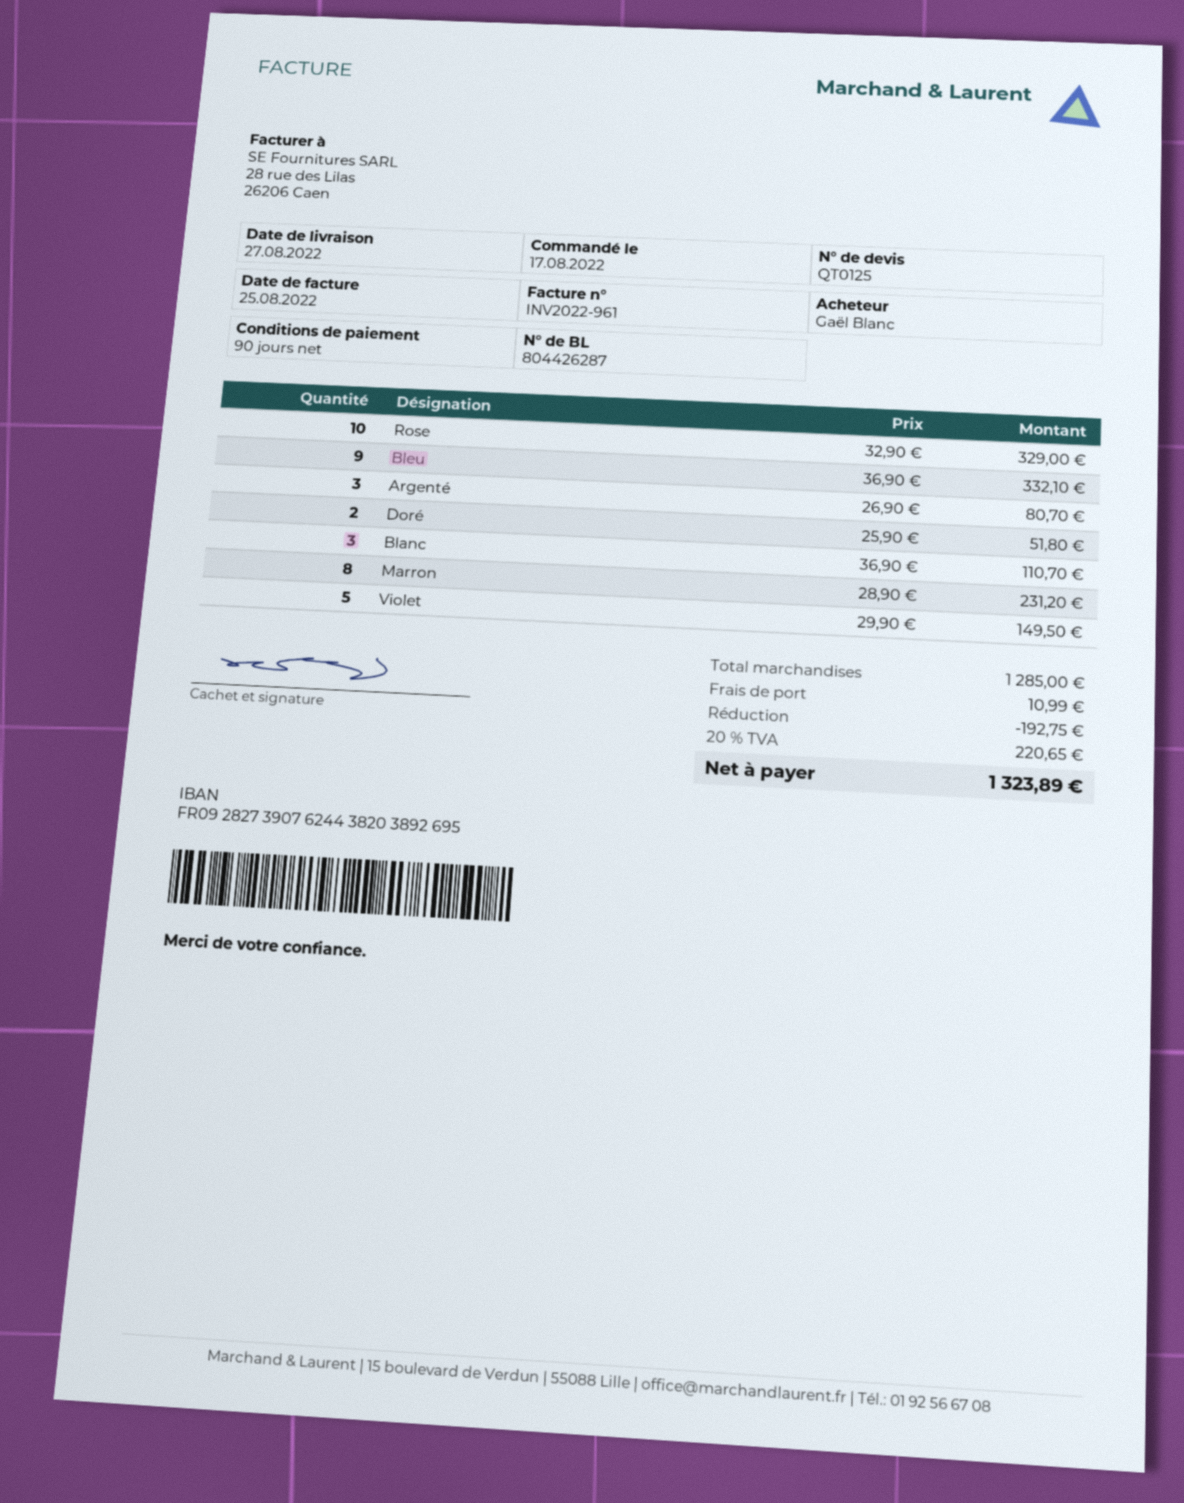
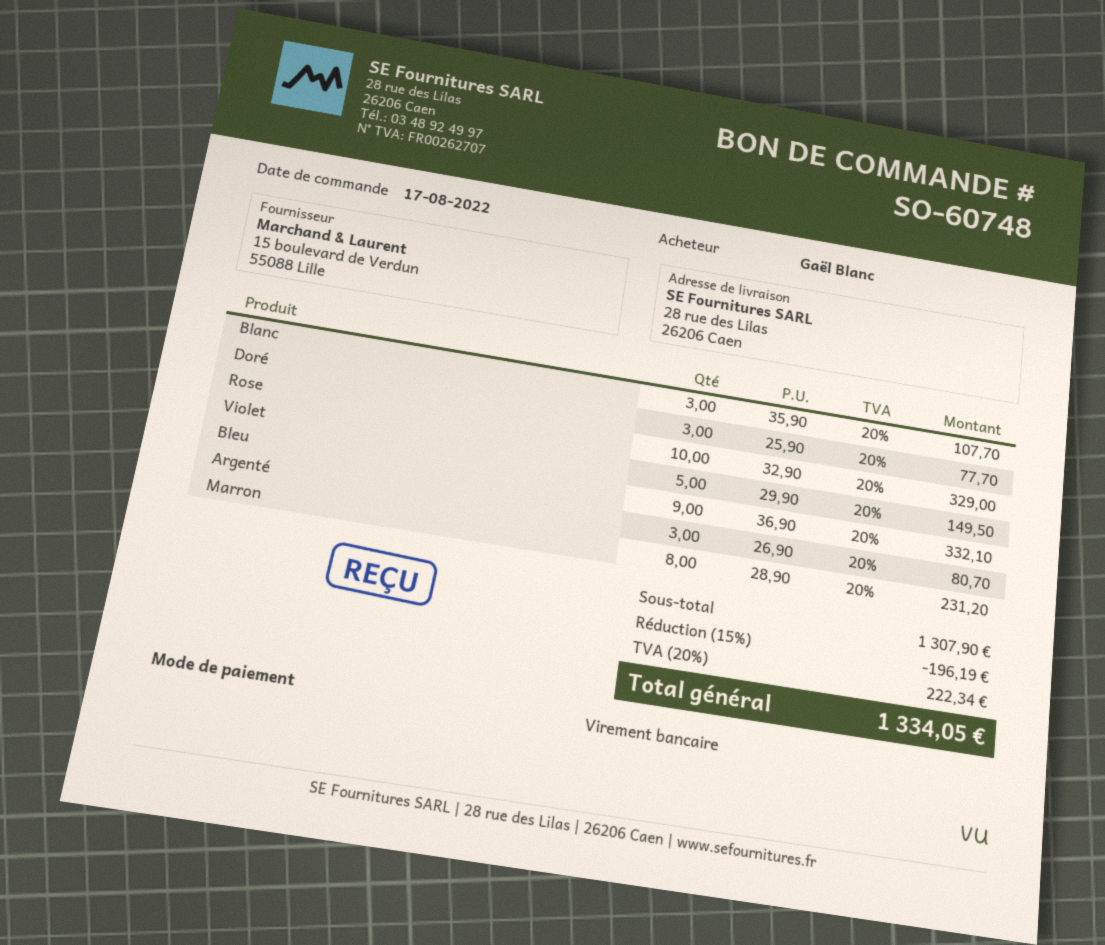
Doré: 2 x 25.90 = 51.80 -> 3 x 25.90 = 77.70
Blanc: 3 x 36.90 = 110.70 -> 3 x 35.90 = 107.70
subtotal: 1285.00 -> 1307.90
discount: 192.75 -> 196.19
shipping: 10.99 -> none
tax: 20% = 220.65 -> 20% = 222.34
total: 1323.89 -> 1334.05

